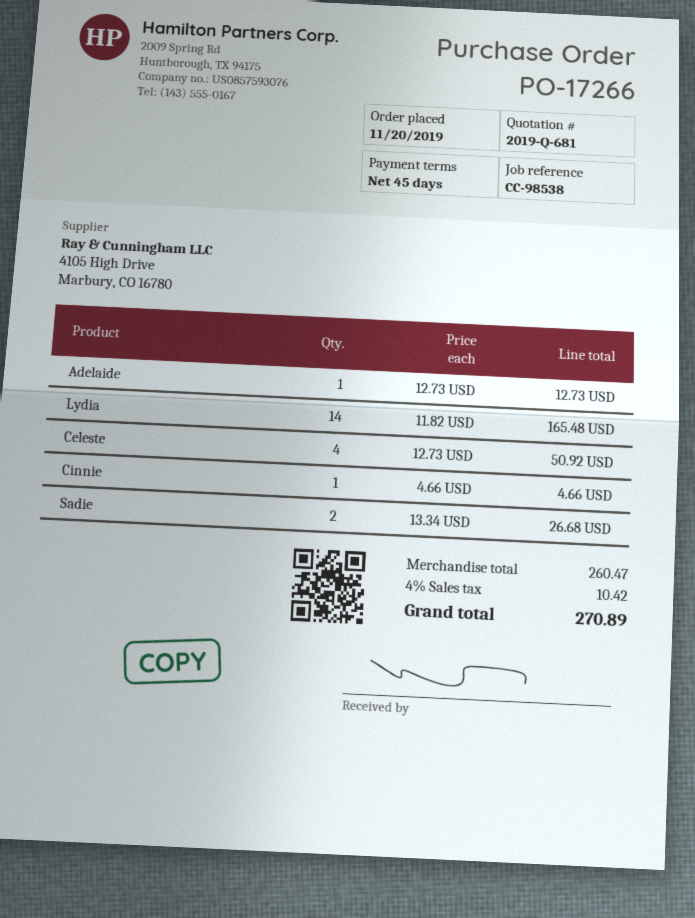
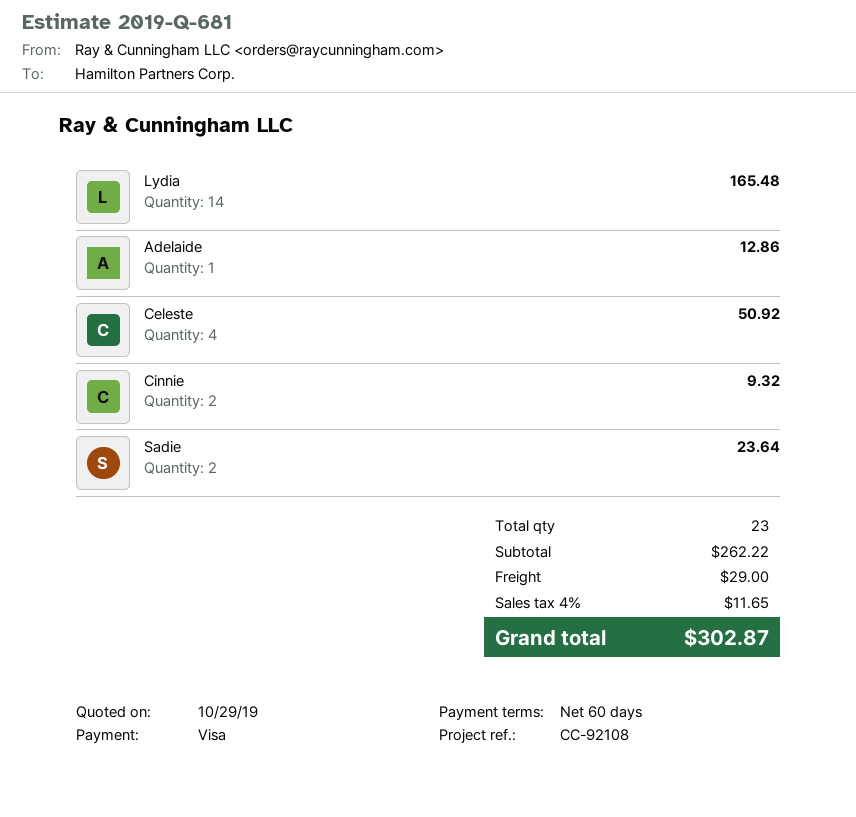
payment terms: 45 days -> 60 days
reference: CC-98538 -> CC-92108
Adelaide: 1 for 12.73 -> 1 for 12.86
Cinnie: 1 for 4.66 -> 2 for 9.32
Sadie: 2 for 26.68 -> 2 for 23.64
subtotal: 260.47 -> 262.22
shipping: none -> 29.00
tax: 4% = 10.42 -> 4% = 11.65
total: 270.89 -> 302.87

